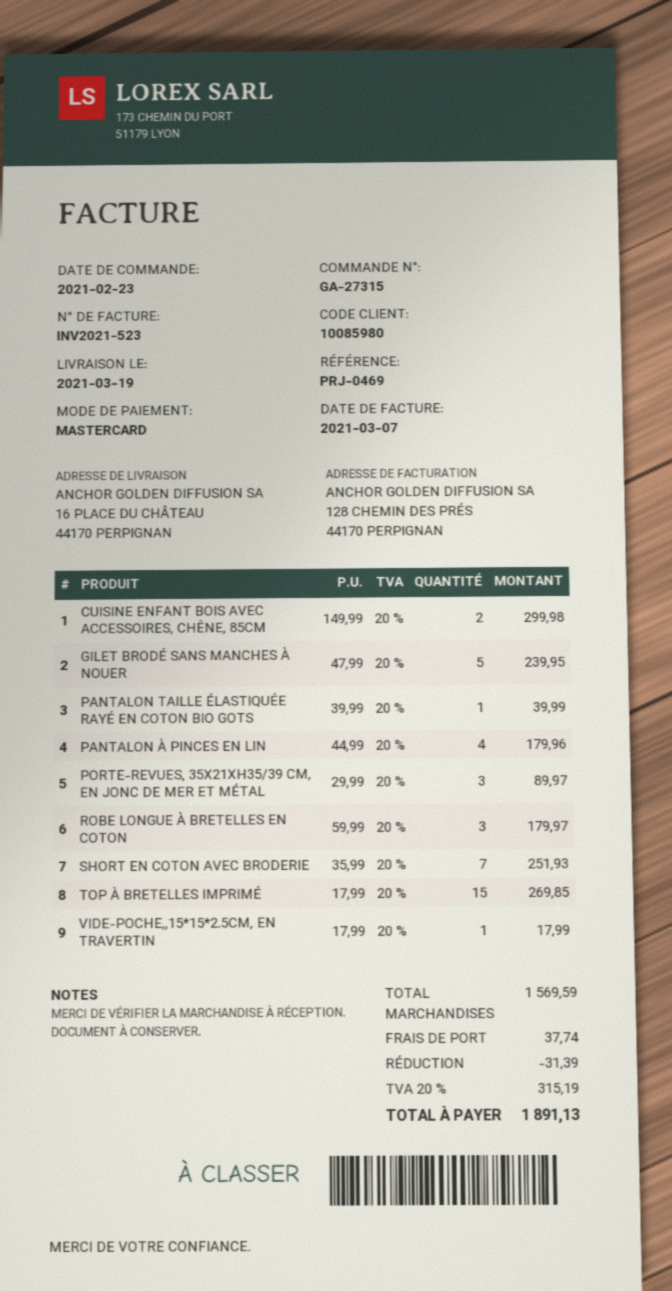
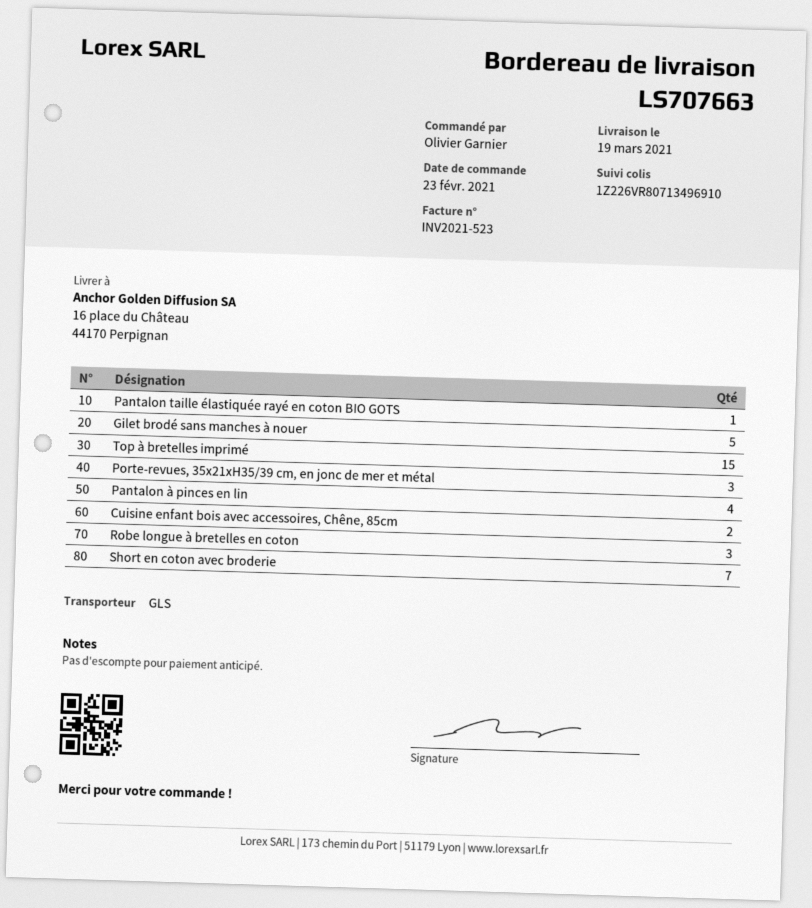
VIDE-POCHE,,15*15*2.5CM, EN TRAVERTIN: 1 -> none

